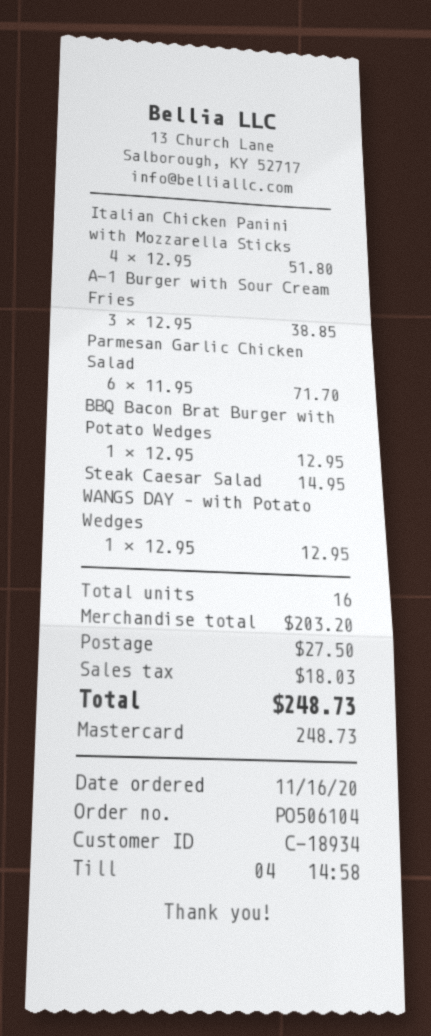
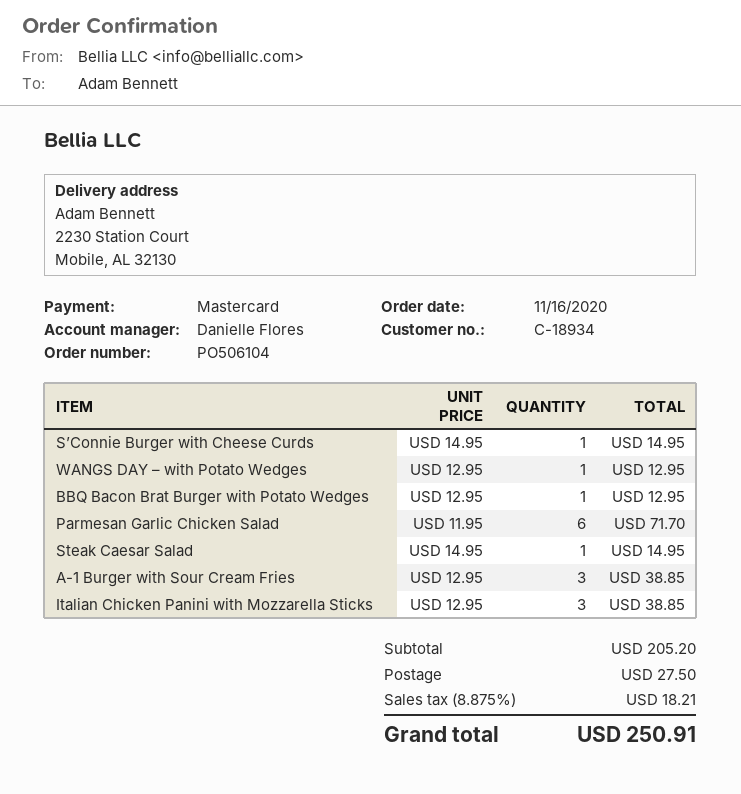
Italian Chicken Panini with Mozzarella Sticks: 4 x 12.95 = 51.80 -> 3 x 12.95 = 38.85
S’Connie Burger with Cheese Curds: none -> 1 x 14.95 = 14.95
subtotal: 203.20 -> 205.20
tax: 18.03 -> 18.21
total: 248.73 -> 250.91

